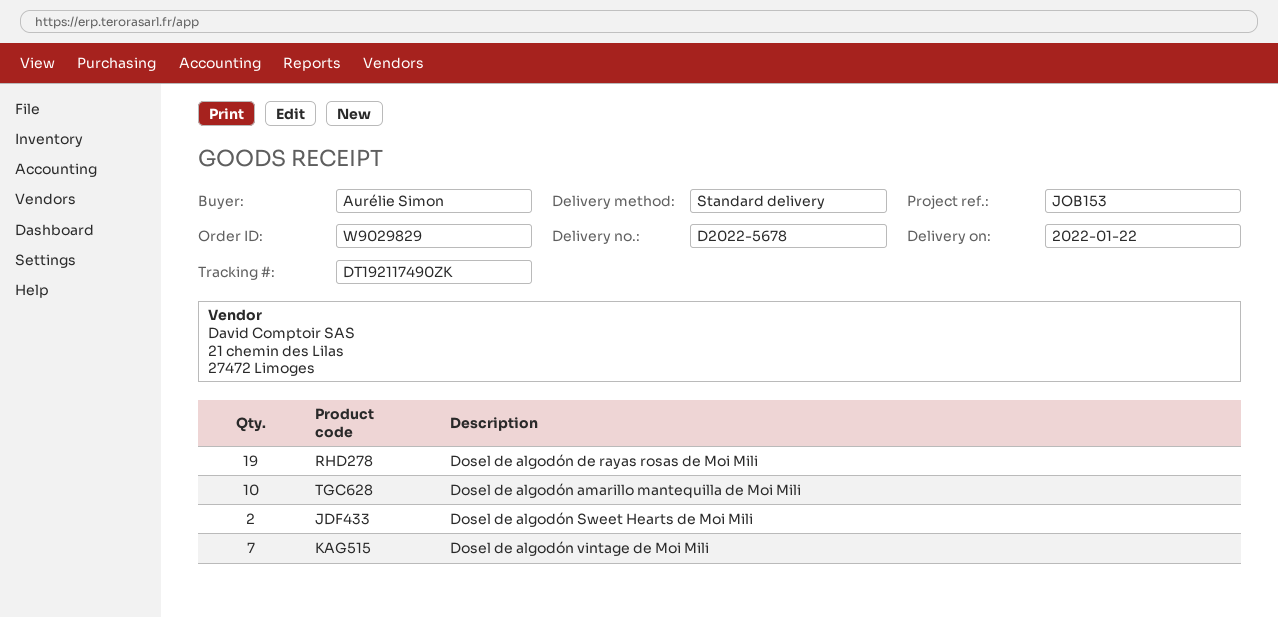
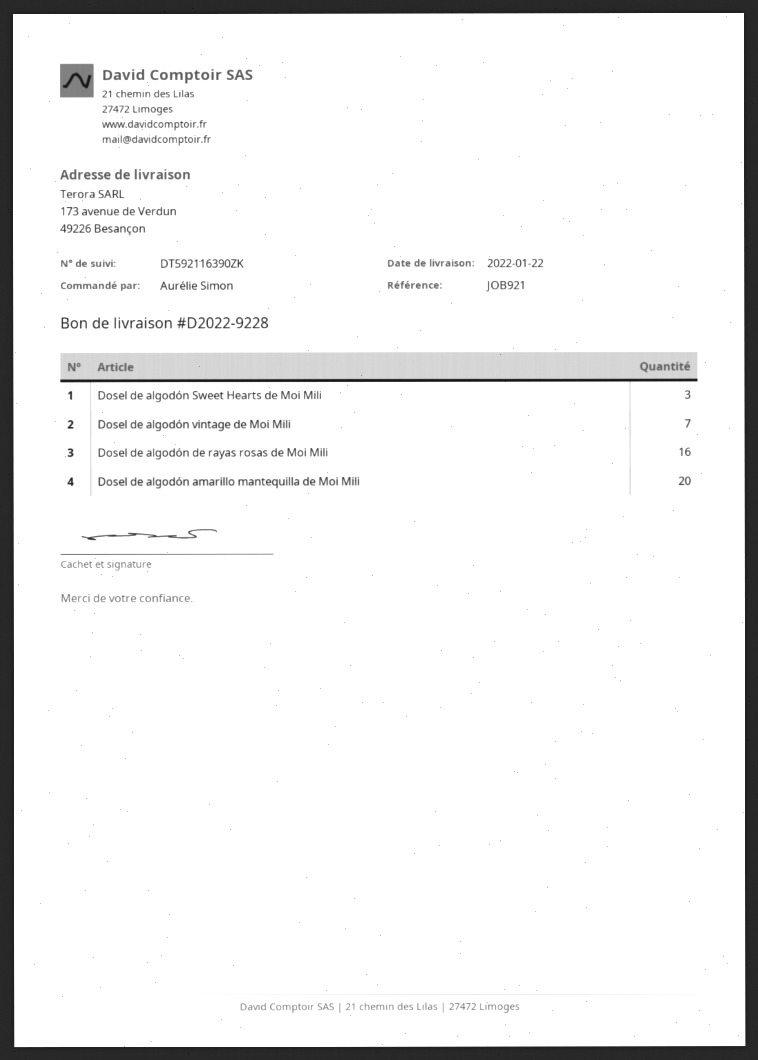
delivery note number: D2022-5678 -> D2022-9228
reference: JOB153 -> JOB921
tracking number: DT192117490ZK -> DT592116390ZK
Dosel de algodón de rayas rosas de Moi Mili: 19 -> 16
Dosel de algodón amarillo mantequilla de Moi Mili: 10 -> 20
Dosel de algodón Sweet Hearts de Moi Mili: 2 -> 3

